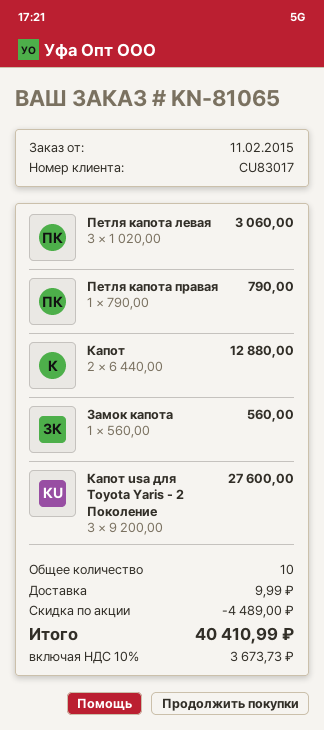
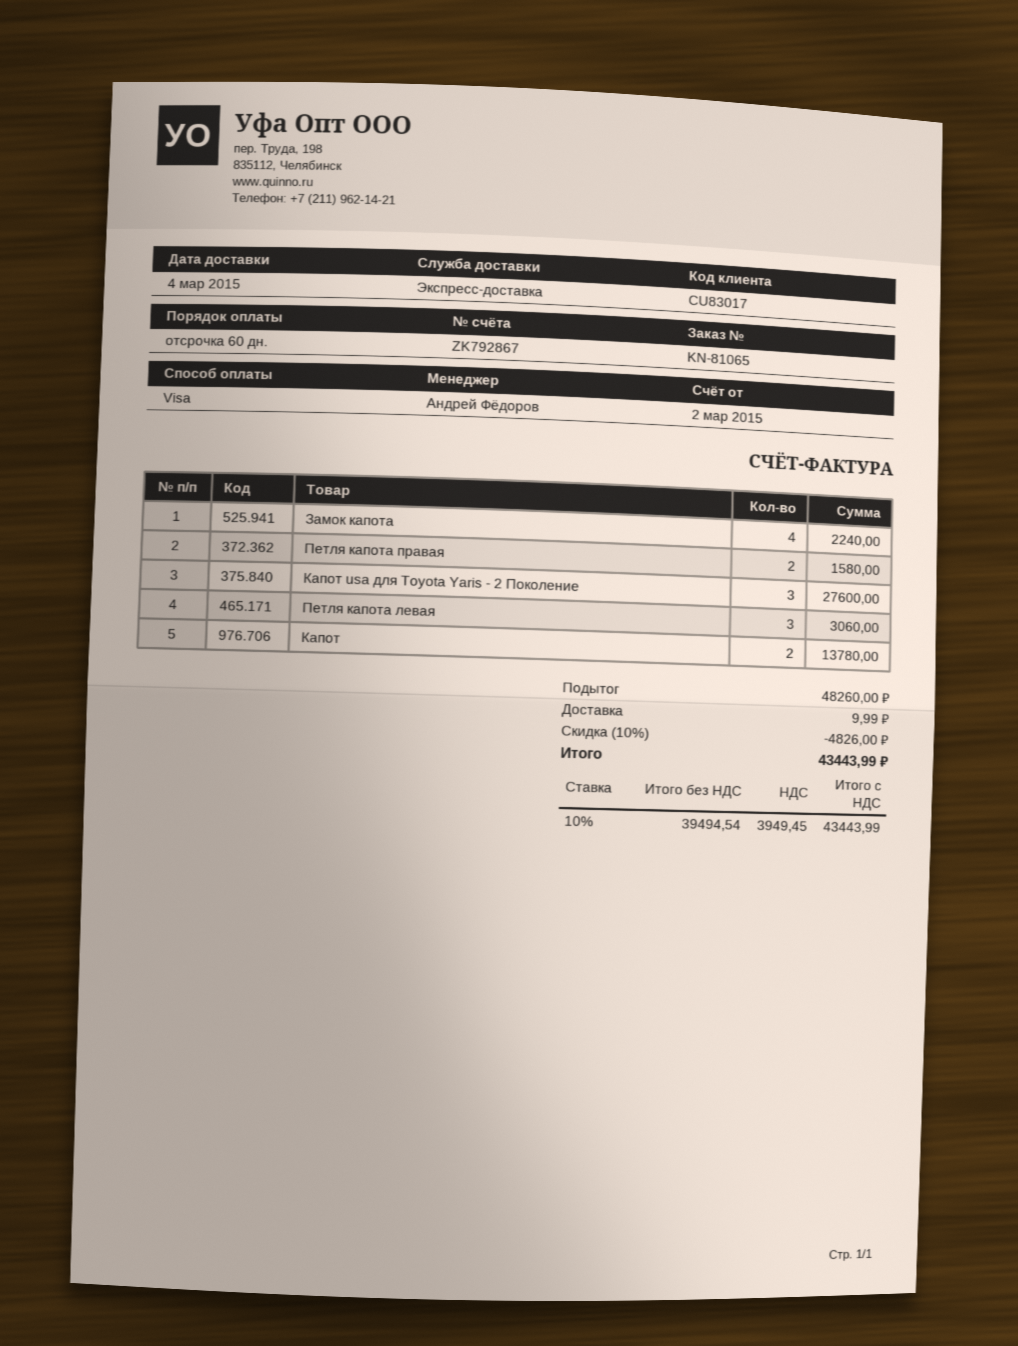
Петля капота правая: 1 for 790.00 -> 2 for 1580.00
Капот: 2 for 12880.00 -> 2 for 13780.00
Замок капота: 1 for 560.00 -> 4 for 2240.00
discount: 4489.00 -> 4826.00
tax: 10% = 3673.73 -> 10% = 3949.45
total: 40410.99 -> 43443.99

